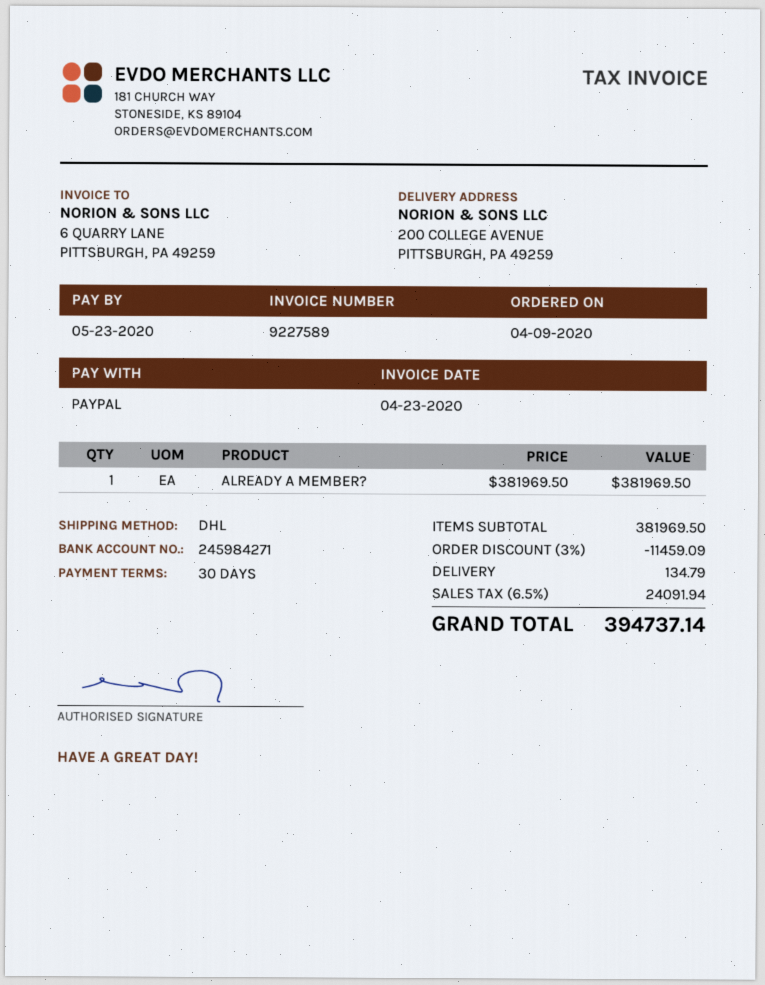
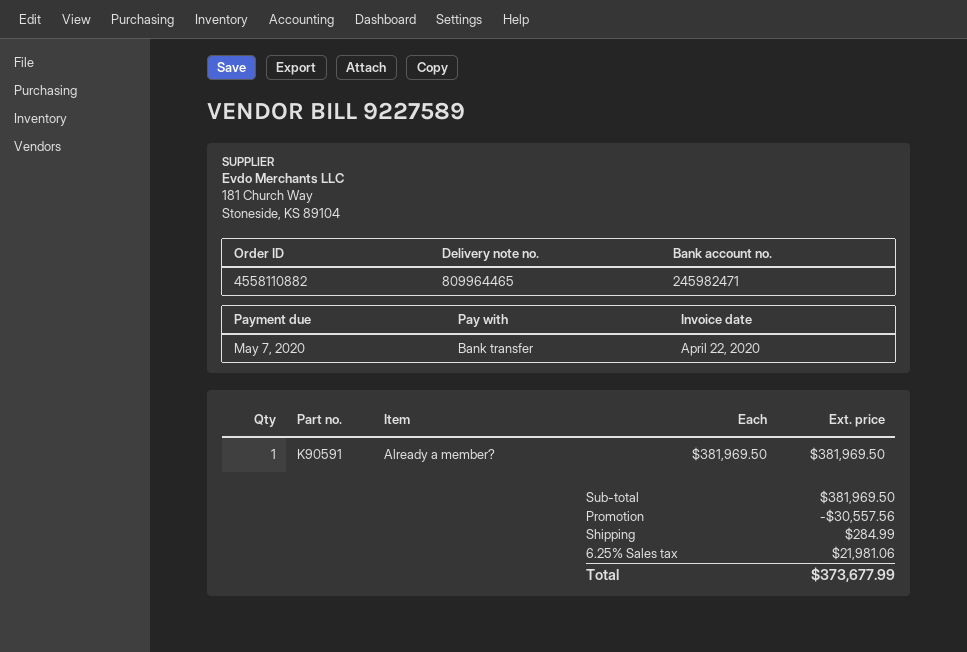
invoice date: 2020-04-23 -> 2020-04-22
due date: 2020-05-23 -> 2020-05-07
payment method: PayPal -> bank transfer
bank account: 245984271 -> 245982471
discount: 11459.09 -> 30557.56
shipping: 134.79 -> 284.99
tax: 6.5% = 24091.94 -> 6.25% = 21981.06
total: 394737.14 -> 373677.99

